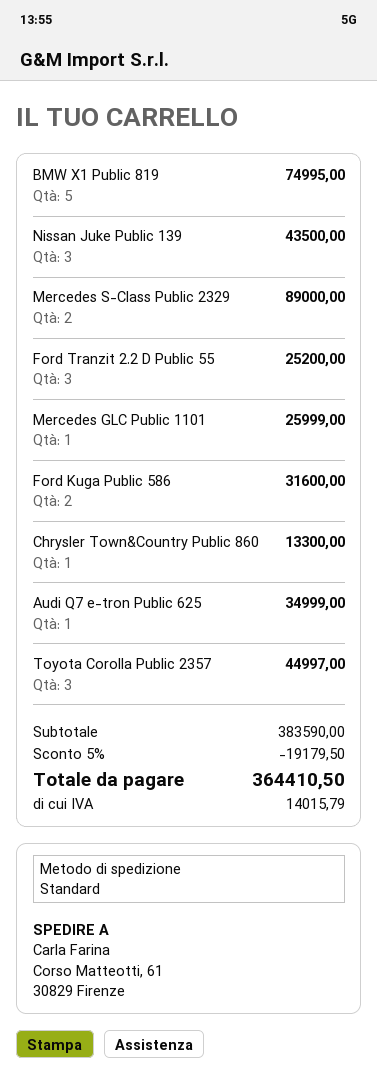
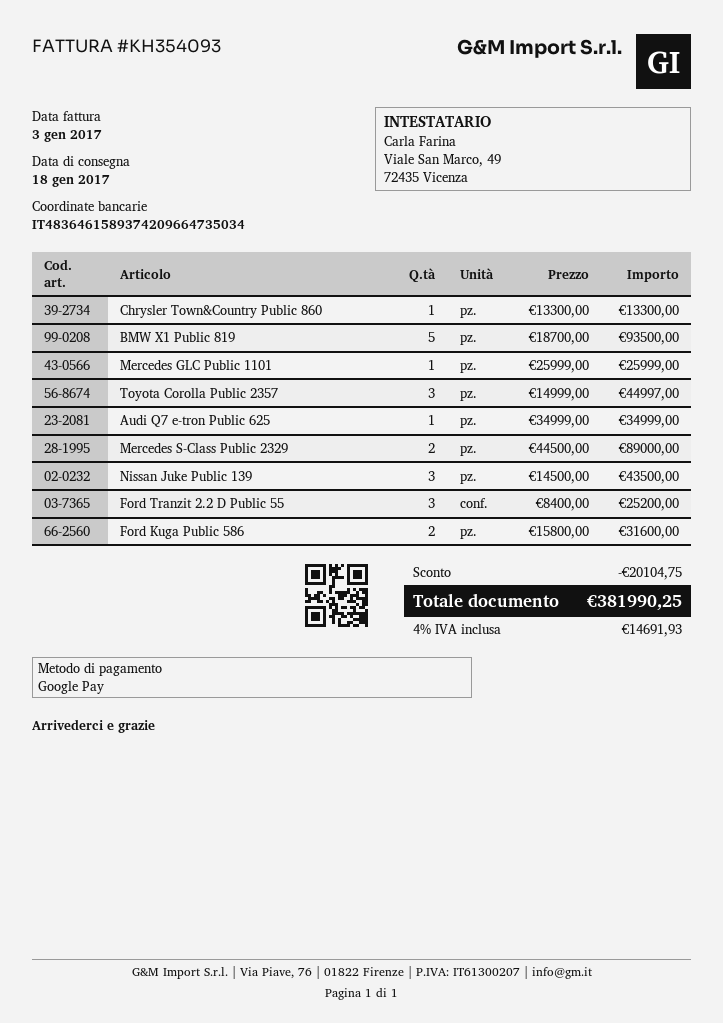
BMW X1 Public 819: 5 for 74995.00 -> 5 for 93500.00
discount: 19179.50 -> 20104.75
tax: 14015.79 -> 14691.93
total: 364410.50 -> 381990.25

